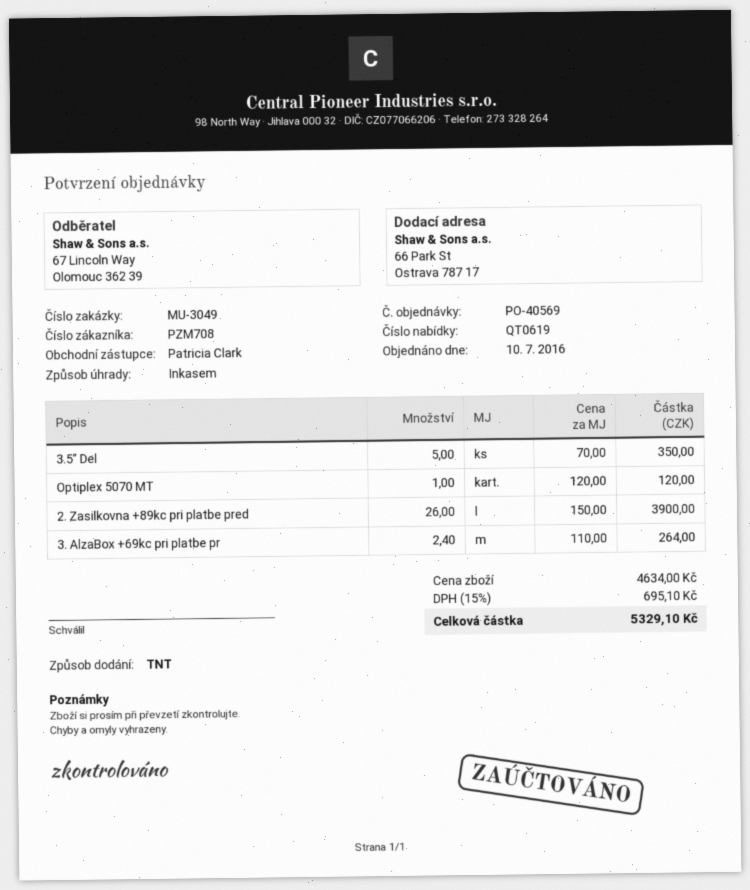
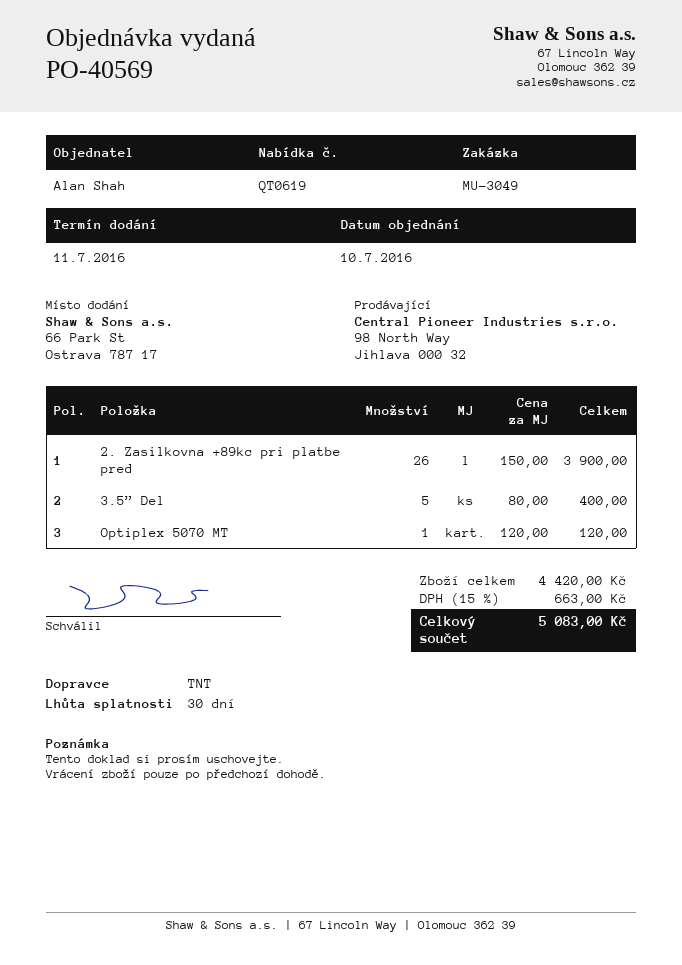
3.5” Del: 5 x 70.00 = 350.00 -> 5 x 80.00 = 400.00
3. AlzaBox +69kc pri platbe pr: 2.4 x 110.00 = 264.00 -> none
subtotal: 4634.00 -> 4420.00
tax: 15% = 695.10 -> 15% = 663.00
total: 5329.10 -> 5083.00

